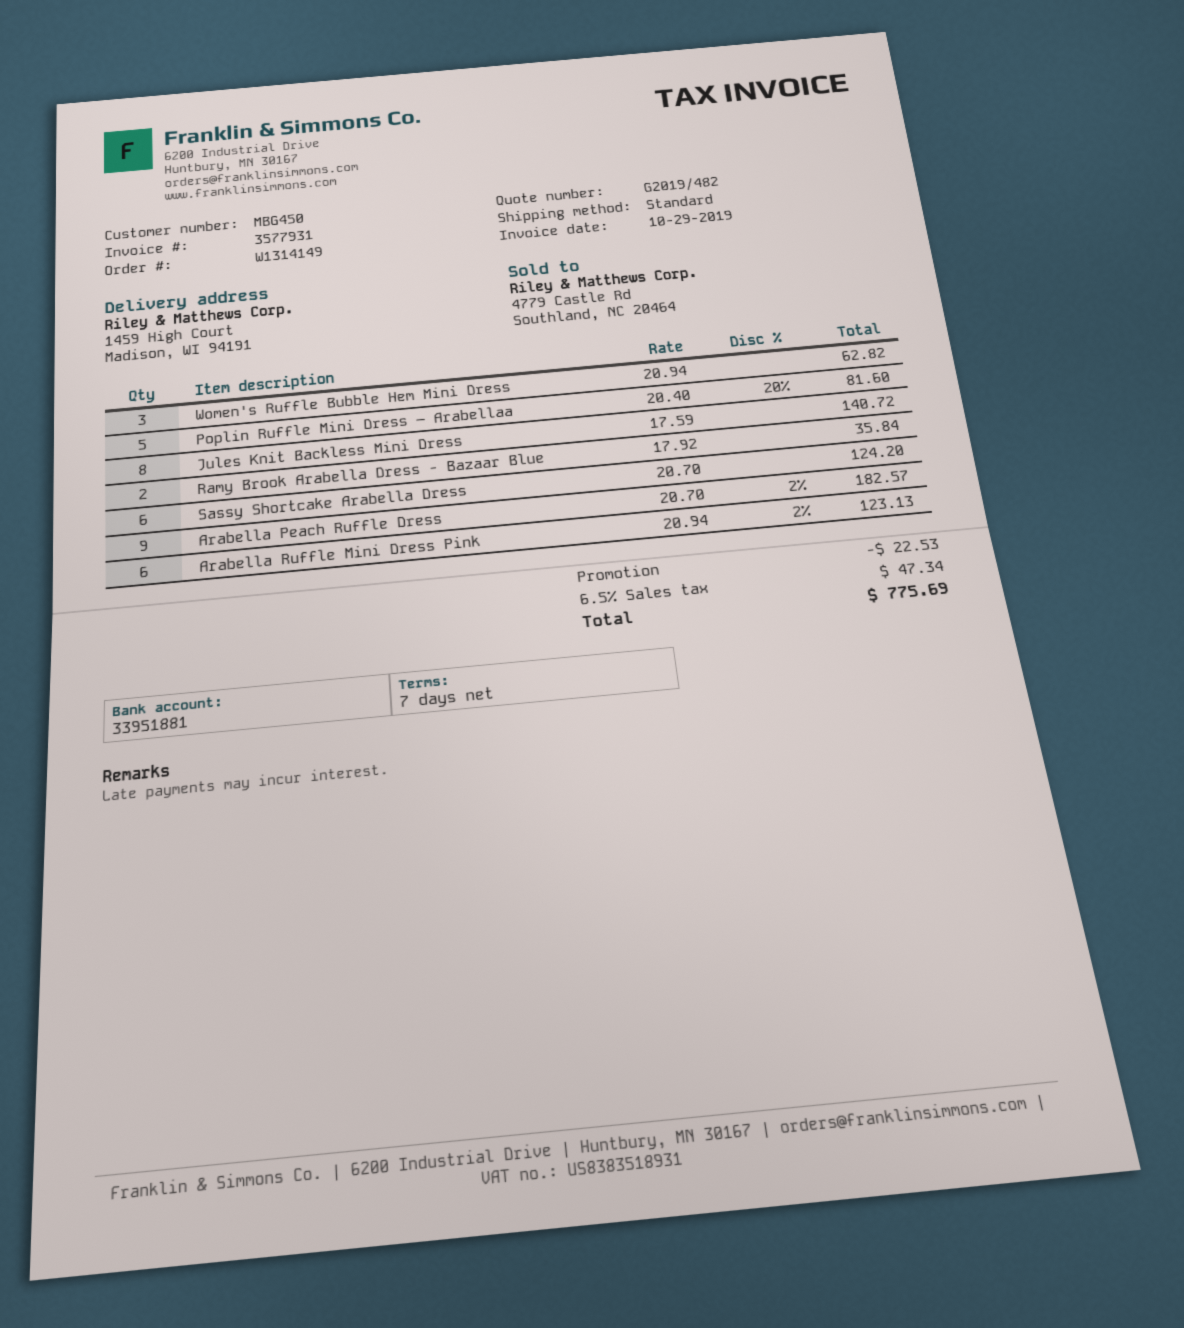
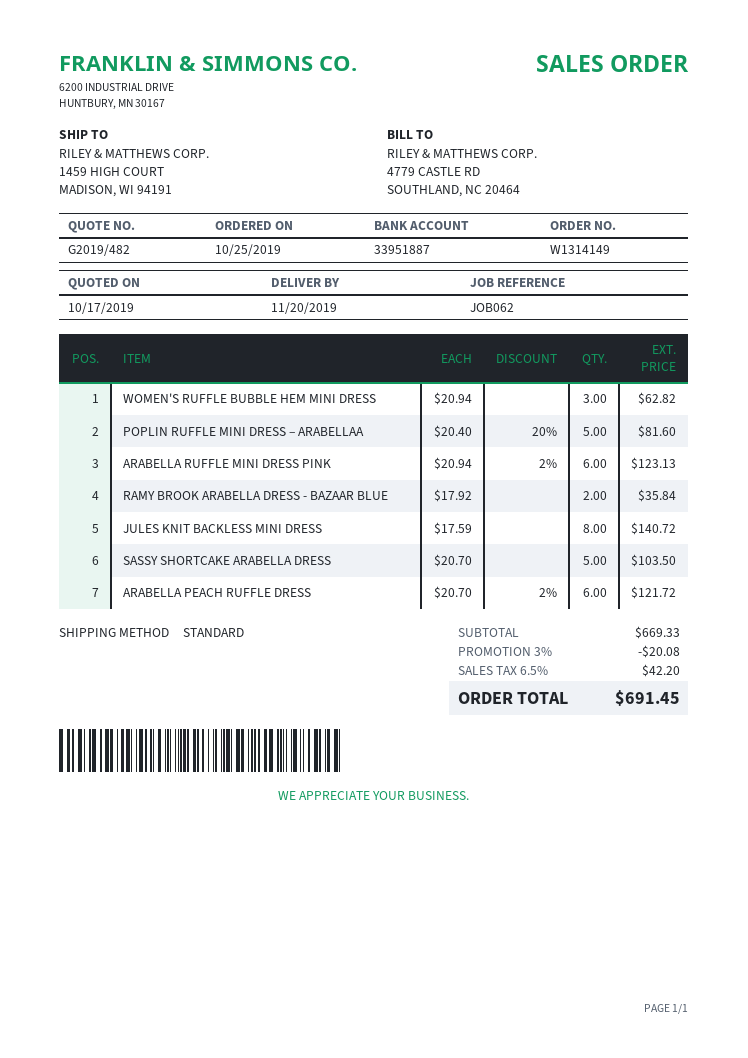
bank account: 33951881 -> 33951887
Sassy Shortcake Arabella Dress: 6 x 20.70 = 124.20 -> 5 x 20.70 = 103.50
Arabella Peach Ruffle Dress: 9 x 20.70 - 2% = 182.57 -> 6 x 20.70 - 2% = 121.72
discount: 22.53 -> 20.08
tax: 6.5% = 47.34 -> 6.5% = 42.20
total: 775.69 -> 691.45

